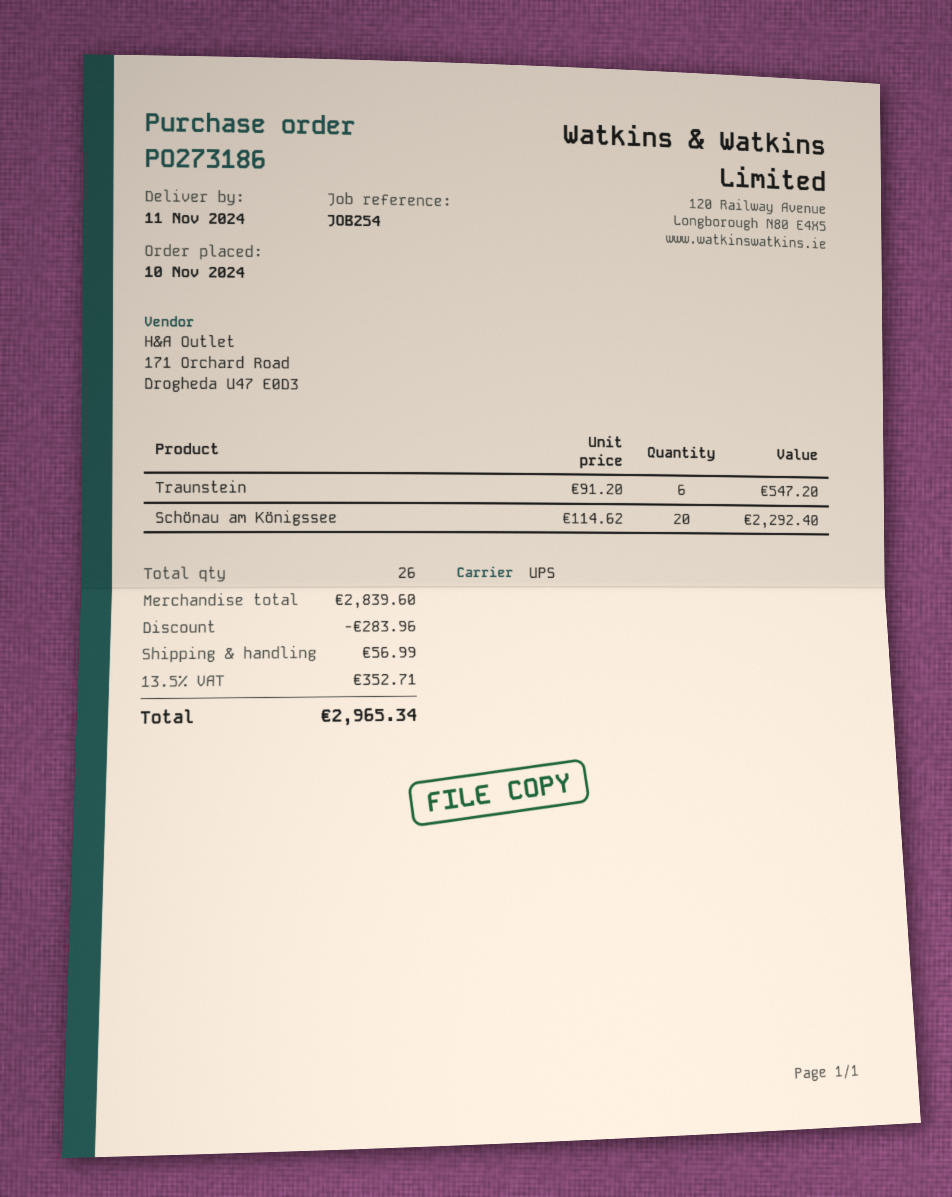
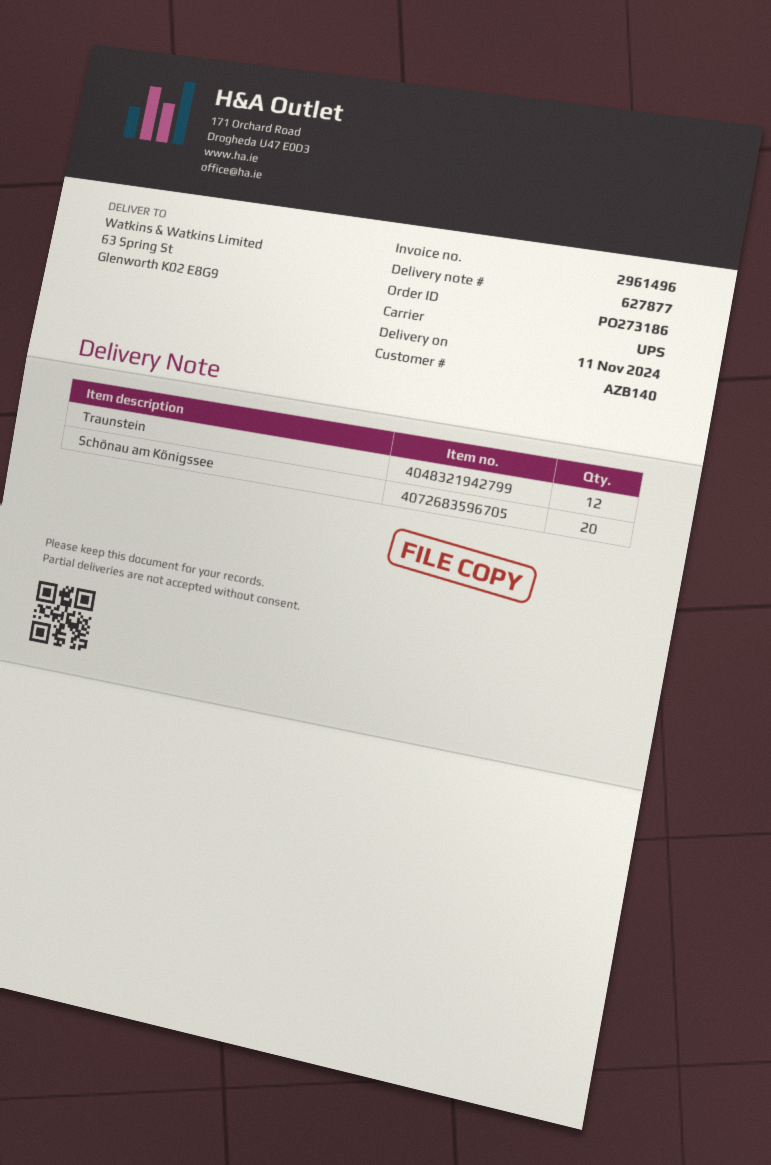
Traunstein: 6 -> 12

